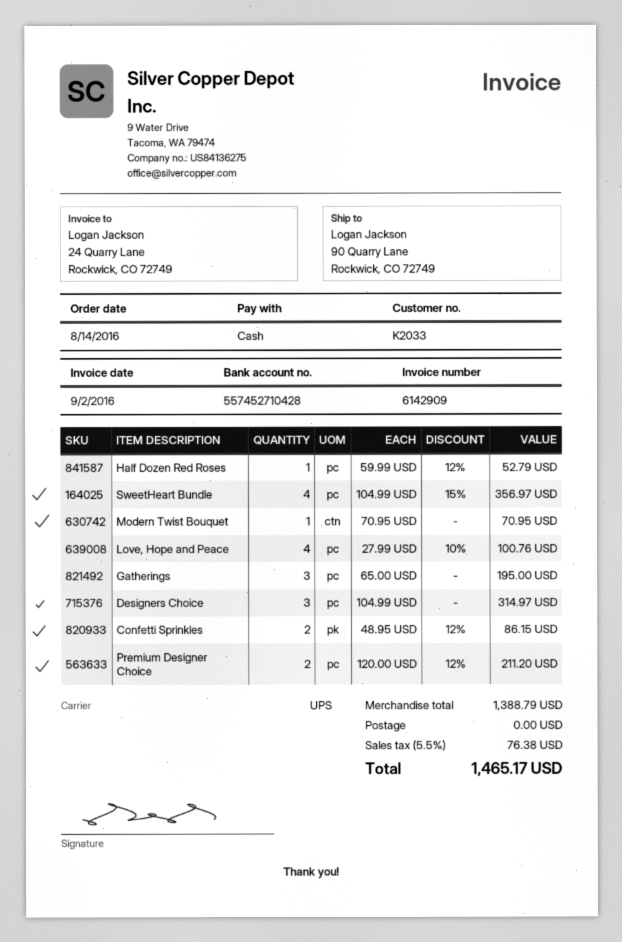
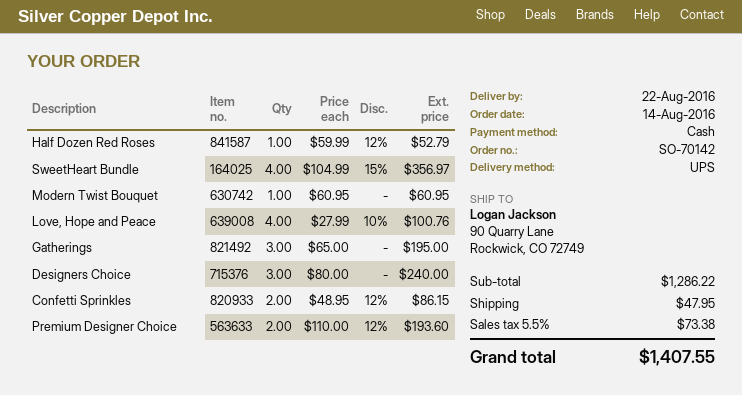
Modern Twist Bouquet: 1 x 70.95 = 70.95 -> 1 x 60.95 = 60.95
Designers Choice: 3 x 104.99 = 314.97 -> 3 x 80.00 = 240.00
Premium Designer Choice: 2 x 120.00 - 12% = 211.20 -> 2 x 110.00 - 12% = 193.60
subtotal: 1388.79 -> 1286.22
shipping: 0.00 -> 47.95
tax: 5.5% = 76.38 -> 5.5% = 73.38
total: 1465.17 -> 1407.55

